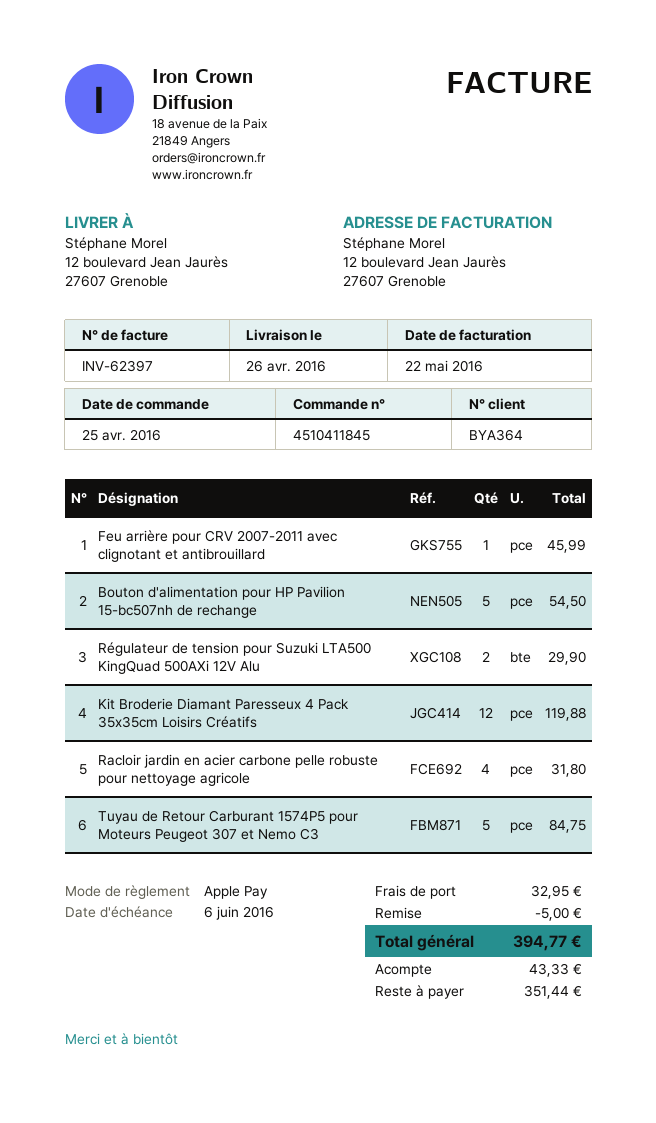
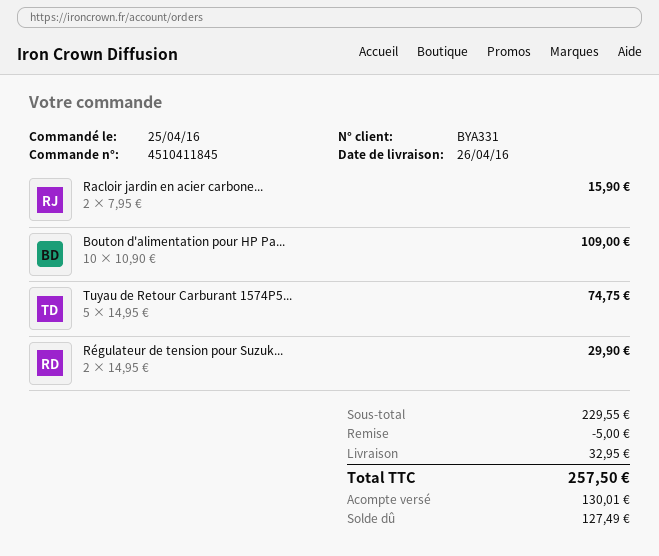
customer number: BYA364 -> BYA331
Feu arrière pour CRV 2007-2011 avec clignotant et antibrouillard: 1 for 45.99 -> none
Bouton d'alimentation pour HP Pavilion 15-bc507nh de rechange: 5 for 54.50 -> 10 for 109.00
Kit Broderie Diamant Paresseux 4 Pack 35x35cm Loisirs Créatifs: 12 for 119.88 -> none
Racloir jardin en acier carbone pelle robuste pour nettoyage agricole: 4 for 31.80 -> 2 for 15.90
Tuyau de Retour Carburant 1574P5 pour Moteurs Peugeot 307 et Nemo C3: 5 for 84.75 -> 5 for 74.75
total: 394.77 -> 257.50
deposit: 43.33 -> 130.01
balance: 351.44 -> 127.49

